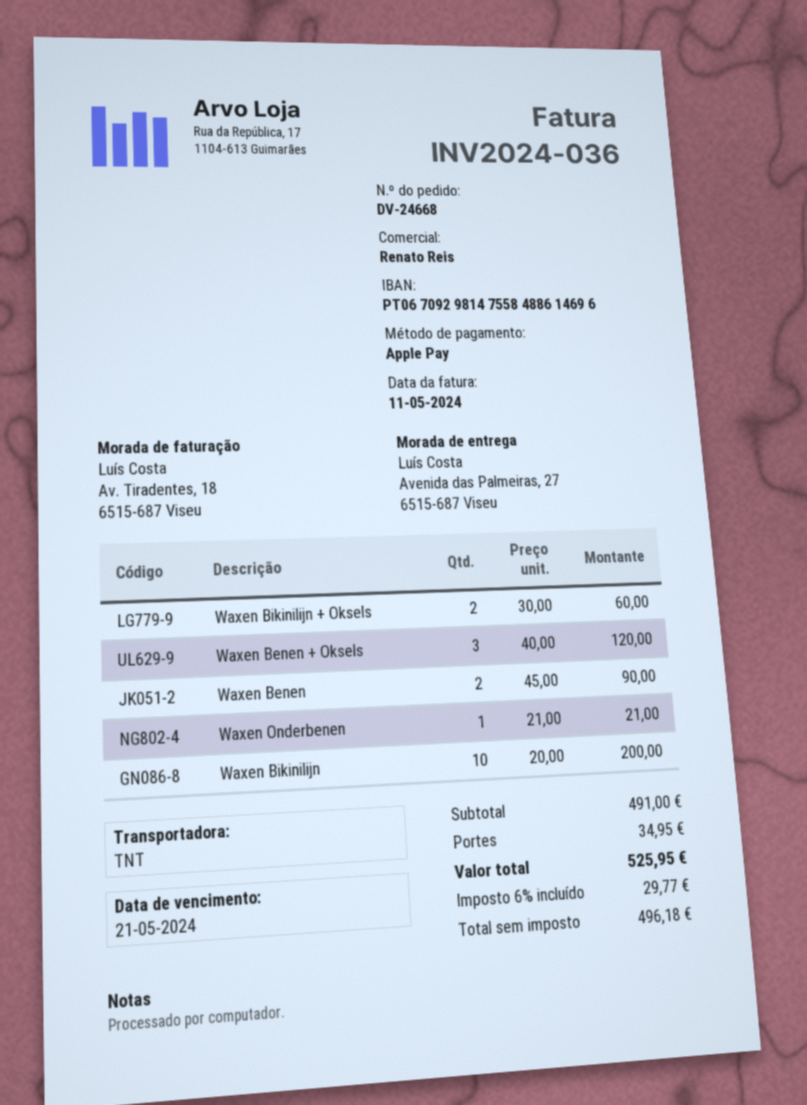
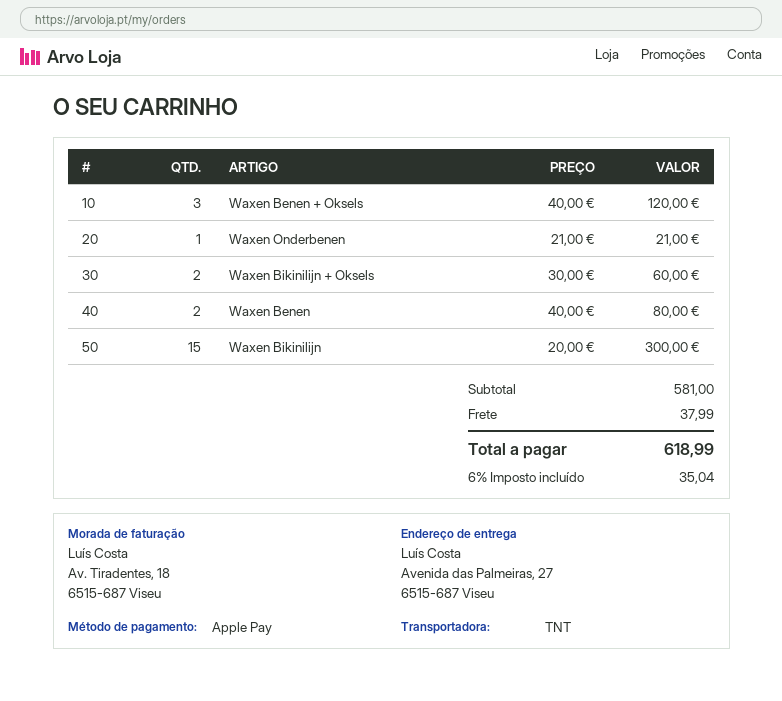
Waxen Benen: 2 x 45.00 = 90.00 -> 2 x 40.00 = 80.00
Waxen Bikinilijn: 10 x 20.00 = 200.00 -> 15 x 20.00 = 300.00
subtotal: 491.00 -> 581.00
shipping: 34.95 -> 37.99
tax: 6% = 29.77 -> 6% = 35.04
total: 525.95 -> 618.99

